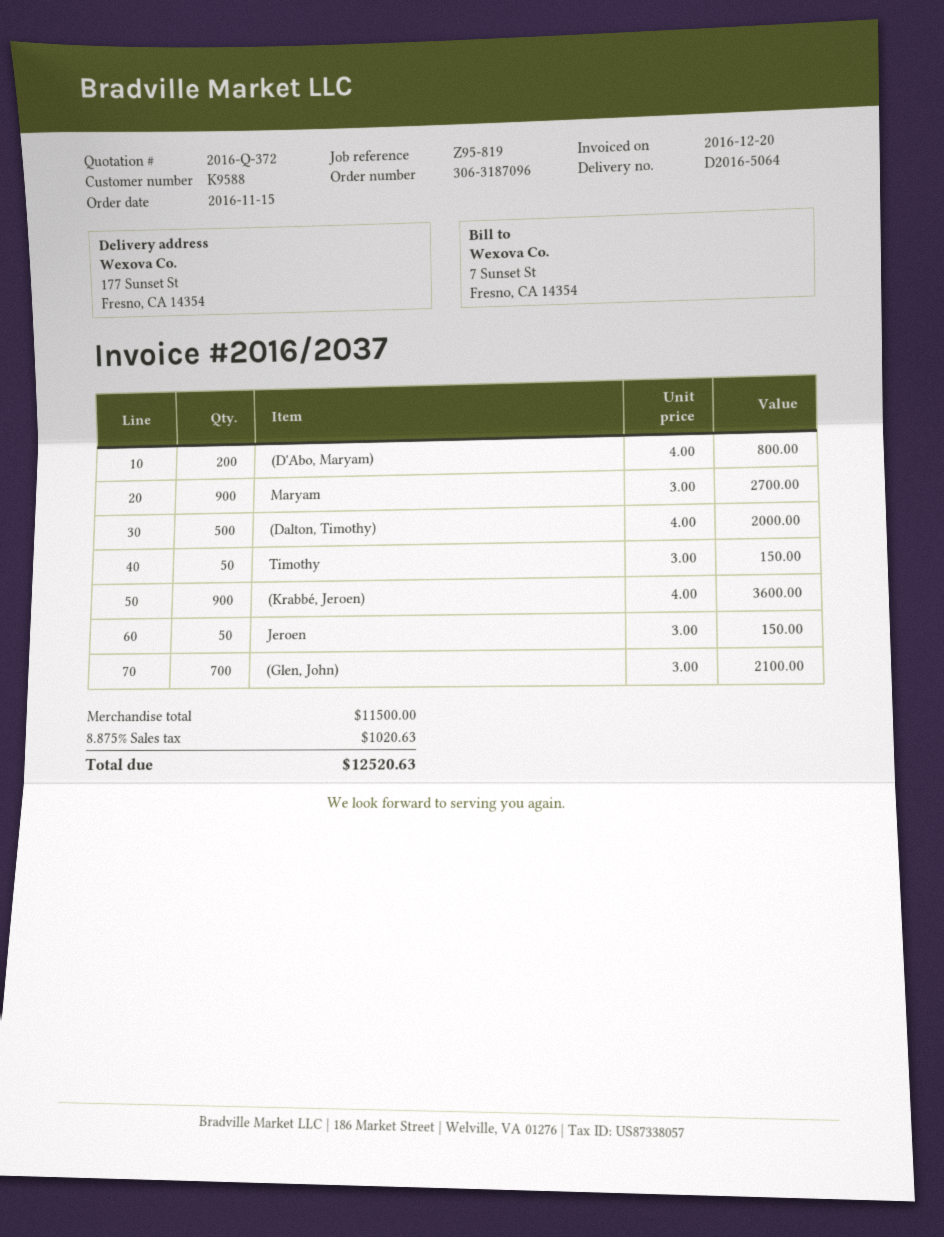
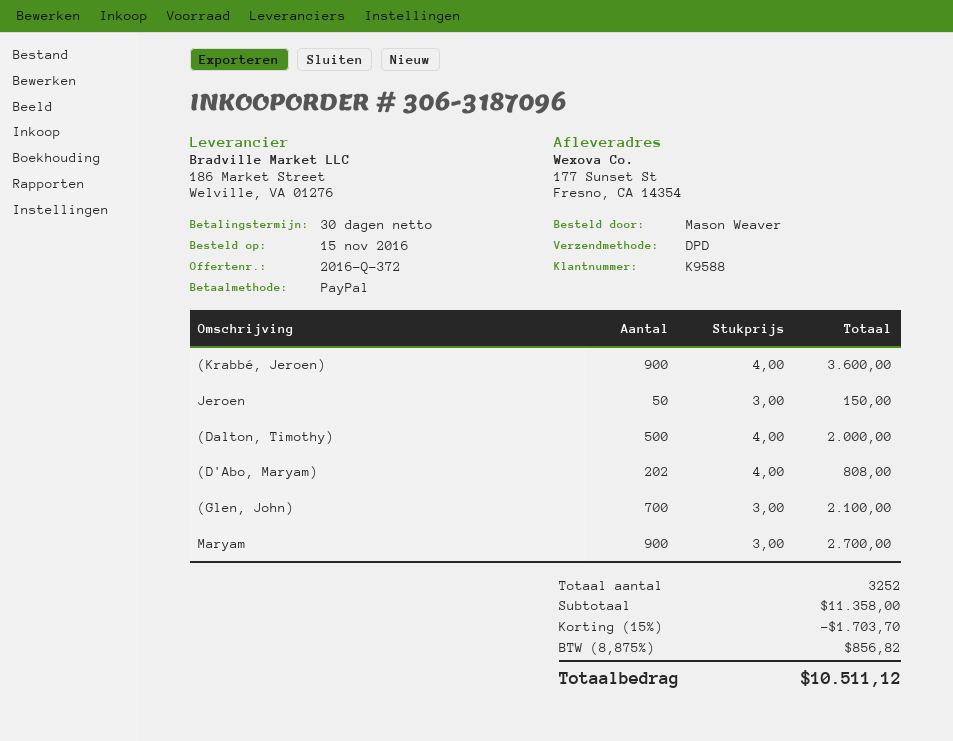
(D'Abo, Maryam): 200 x 4.00 = 800.00 -> 202 x 4.00 = 808.00
Timothy: 50 x 3.00 = 150.00 -> none
subtotal: 11500.00 -> 11358.00
discount: none -> 15% = 1703.70
tax: 8.875% = 1020.63 -> 8.875% = 856.82
total: 12520.63 -> 10511.12

